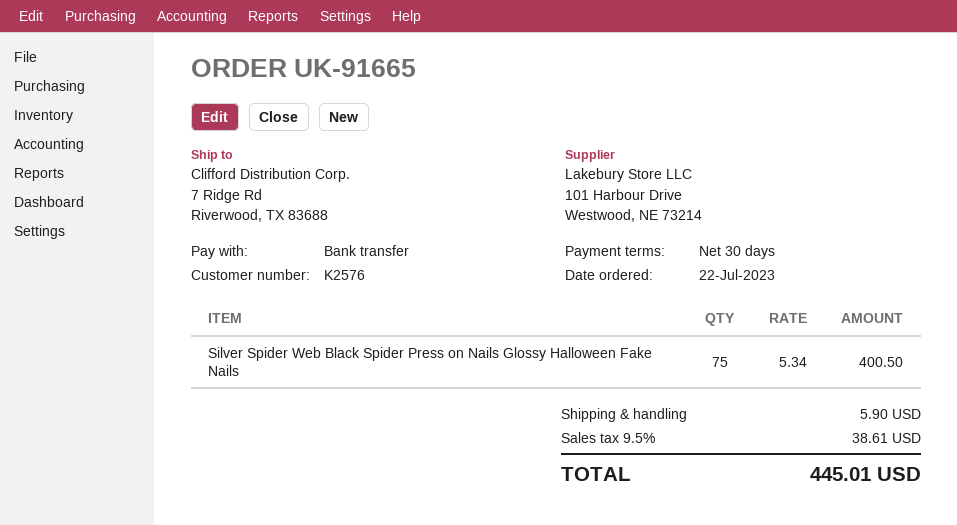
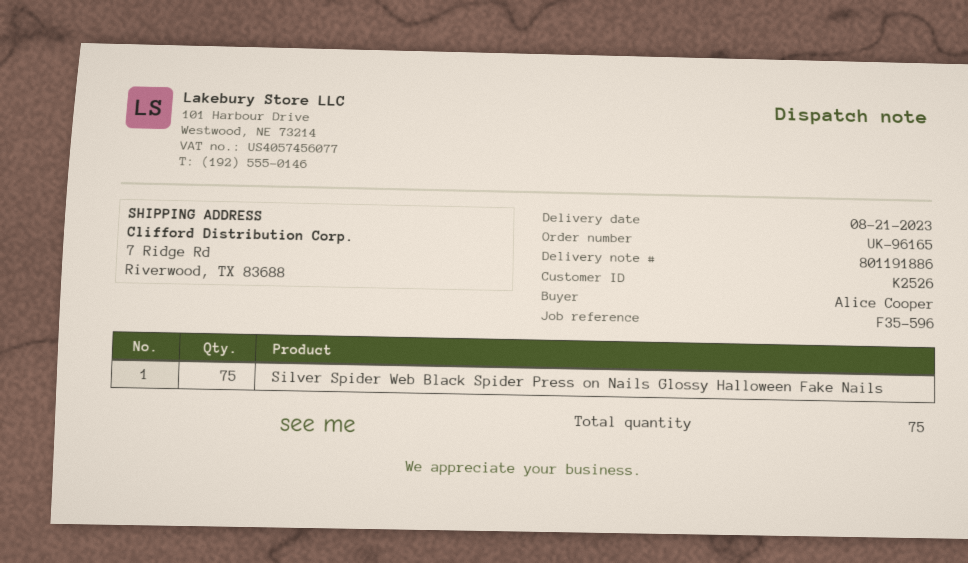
order number: UK-91665 -> UK-96165
customer number: K2576 -> K2526

